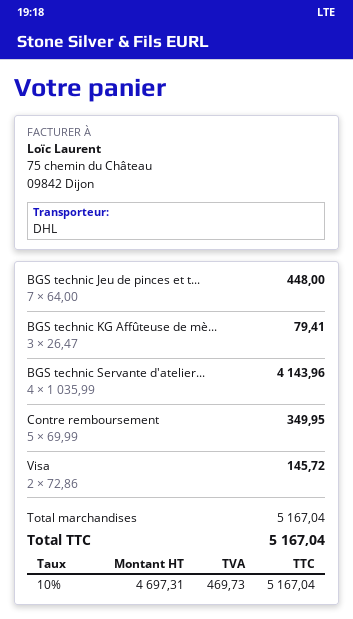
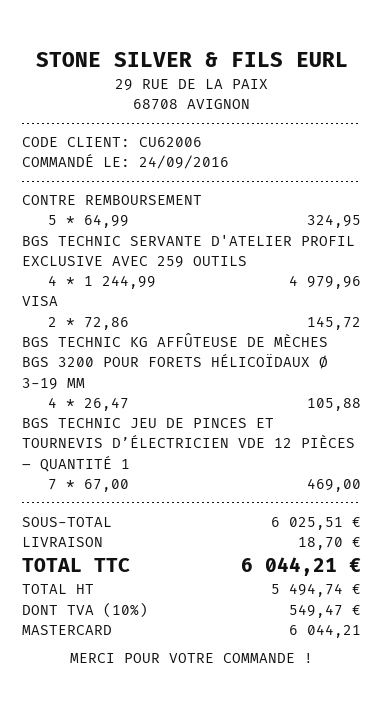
BGS technic Jeu de pinces et t...: 7 x 64.00 = 448.00 -> 7 x 67.00 = 469.00
BGS technic KG Affûteuse de mè...: 3 x 26.47 = 79.41 -> 4 x 26.47 = 105.88
BGS technic Servante d'atelier...: 4 x 1035.99 = 4143.96 -> 4 x 1244.99 = 4979.96
Contre remboursement: 5 x 69.99 = 349.95 -> 5 x 64.99 = 324.95
subtotal: 5167.04 -> 6025.51
shipping: none -> 18.70
net: 4697.31 -> 5494.74
tax: 10% = 469.73 -> 10% = 549.47
total: 5167.04 -> 6044.21

